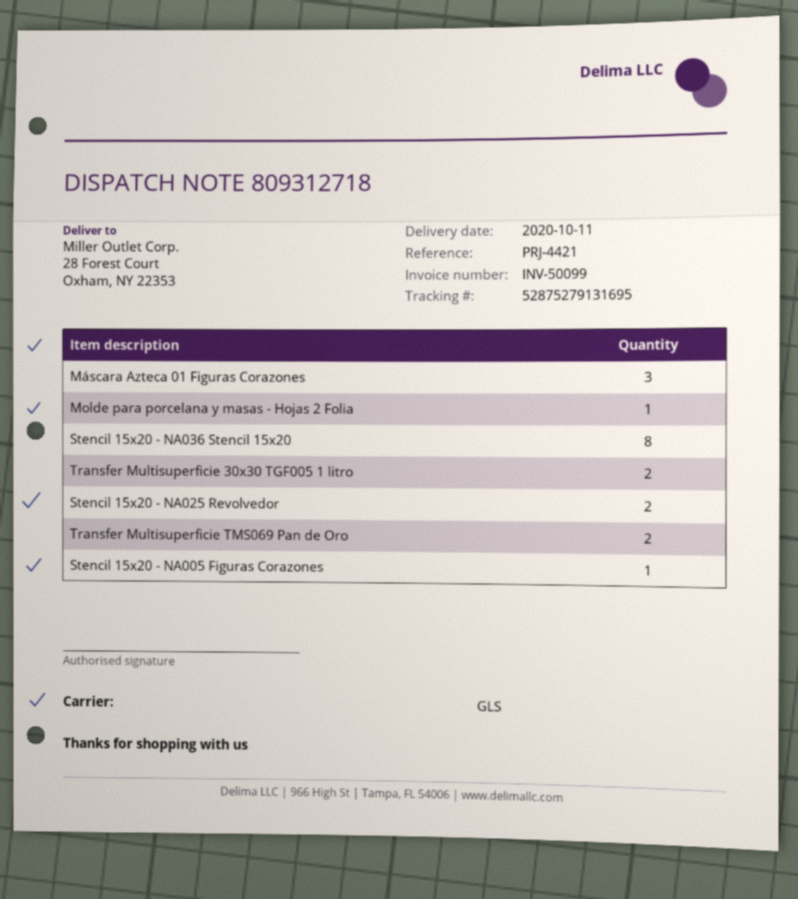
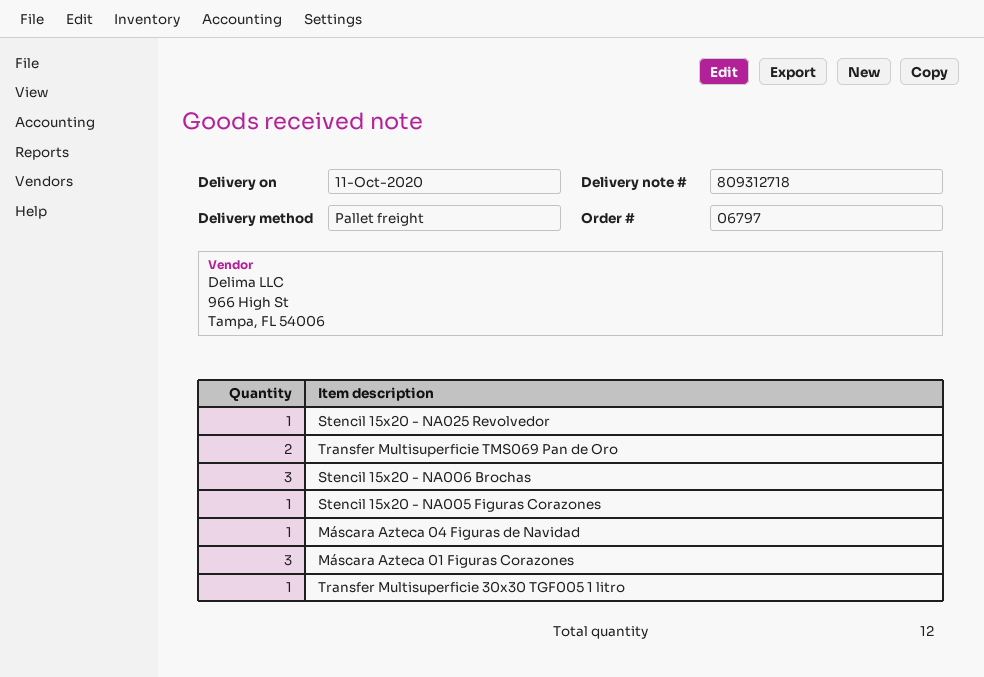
shipping method: GLS -> pallet freight
Molde para porcelana y masas - Hojas 2 Folia: 1 -> none
Stencil 15x20 - NA036 Stencil 15x20: 8 -> none
Transfer Multisuperficie 30x30 TGF005 1 litro: 2 -> 1
Stencil 15x20 - NA025 Revolvedor: 2 -> 1
Stencil 15x20 - NA006 Brochas: none -> 3
Máscara Azteca 04 Figuras de Navidad: none -> 1

